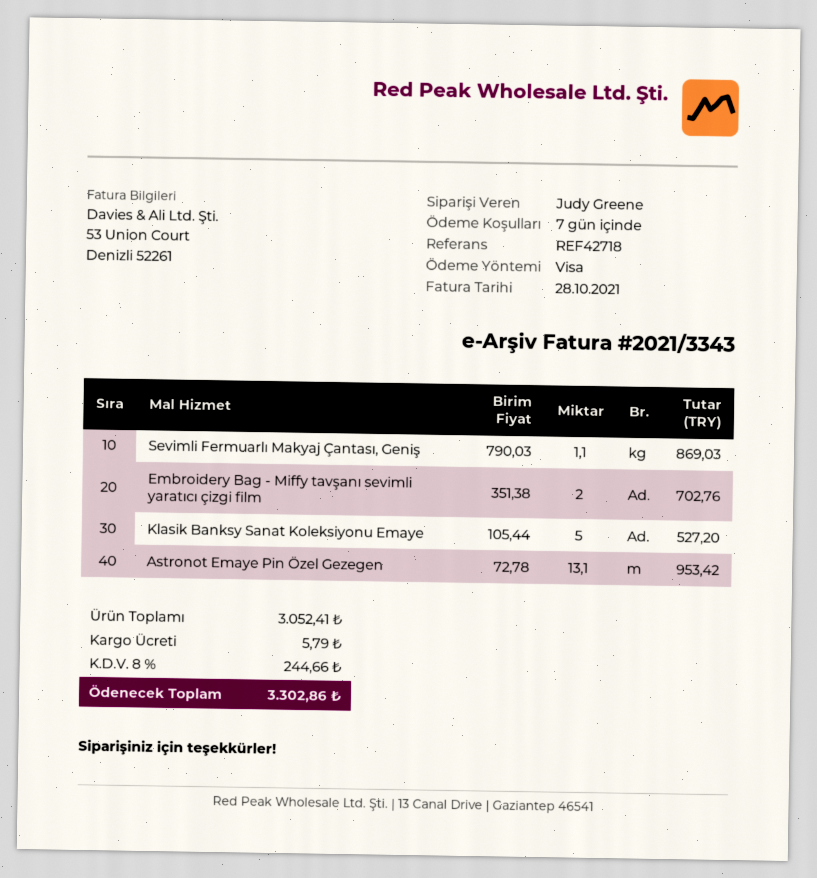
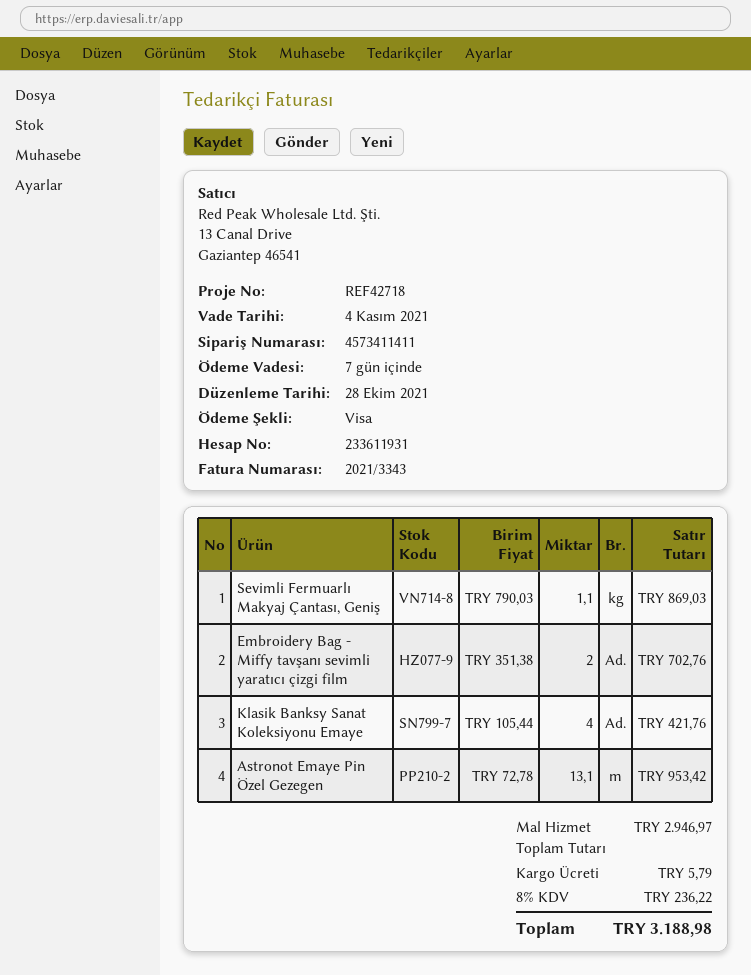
Klasik Banksy Sanat Koleksiyonu Emaye: 5 x 105.44 = 527.20 -> 4 x 105.44 = 421.76
subtotal: 3052.41 -> 2946.97
tax: 8% = 244.66 -> 8% = 236.22
total: 3302.86 -> 3188.98

